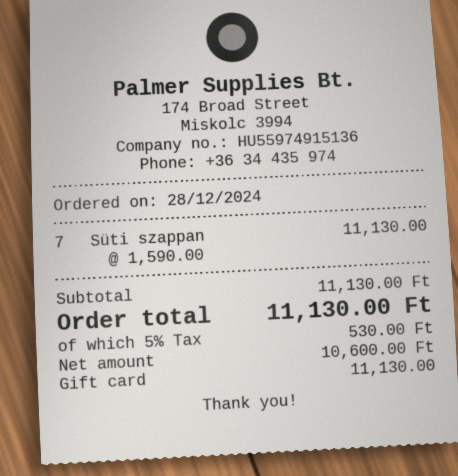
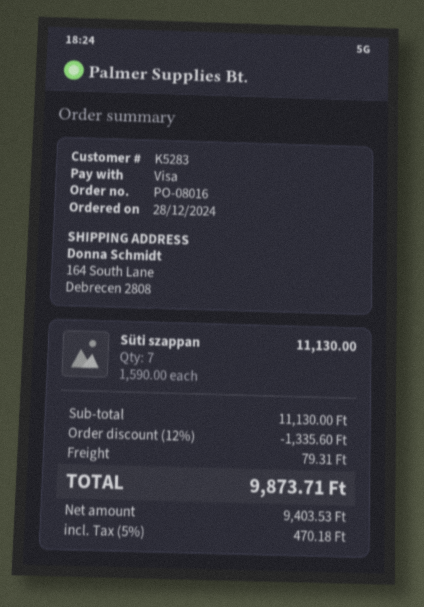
payment method: gift card -> Visa
discount: none -> 12% = 1335.60
shipping: none -> 79.31
net: 10600.00 -> 9403.53
tax: 5% = 530.00 -> 5% = 470.18
total: 11130.00 -> 9873.71

